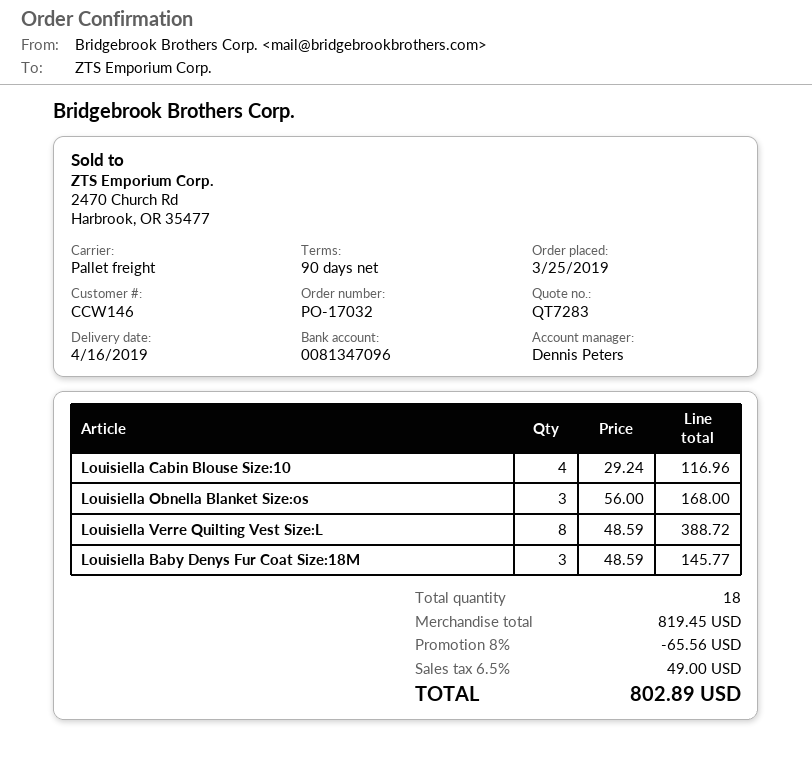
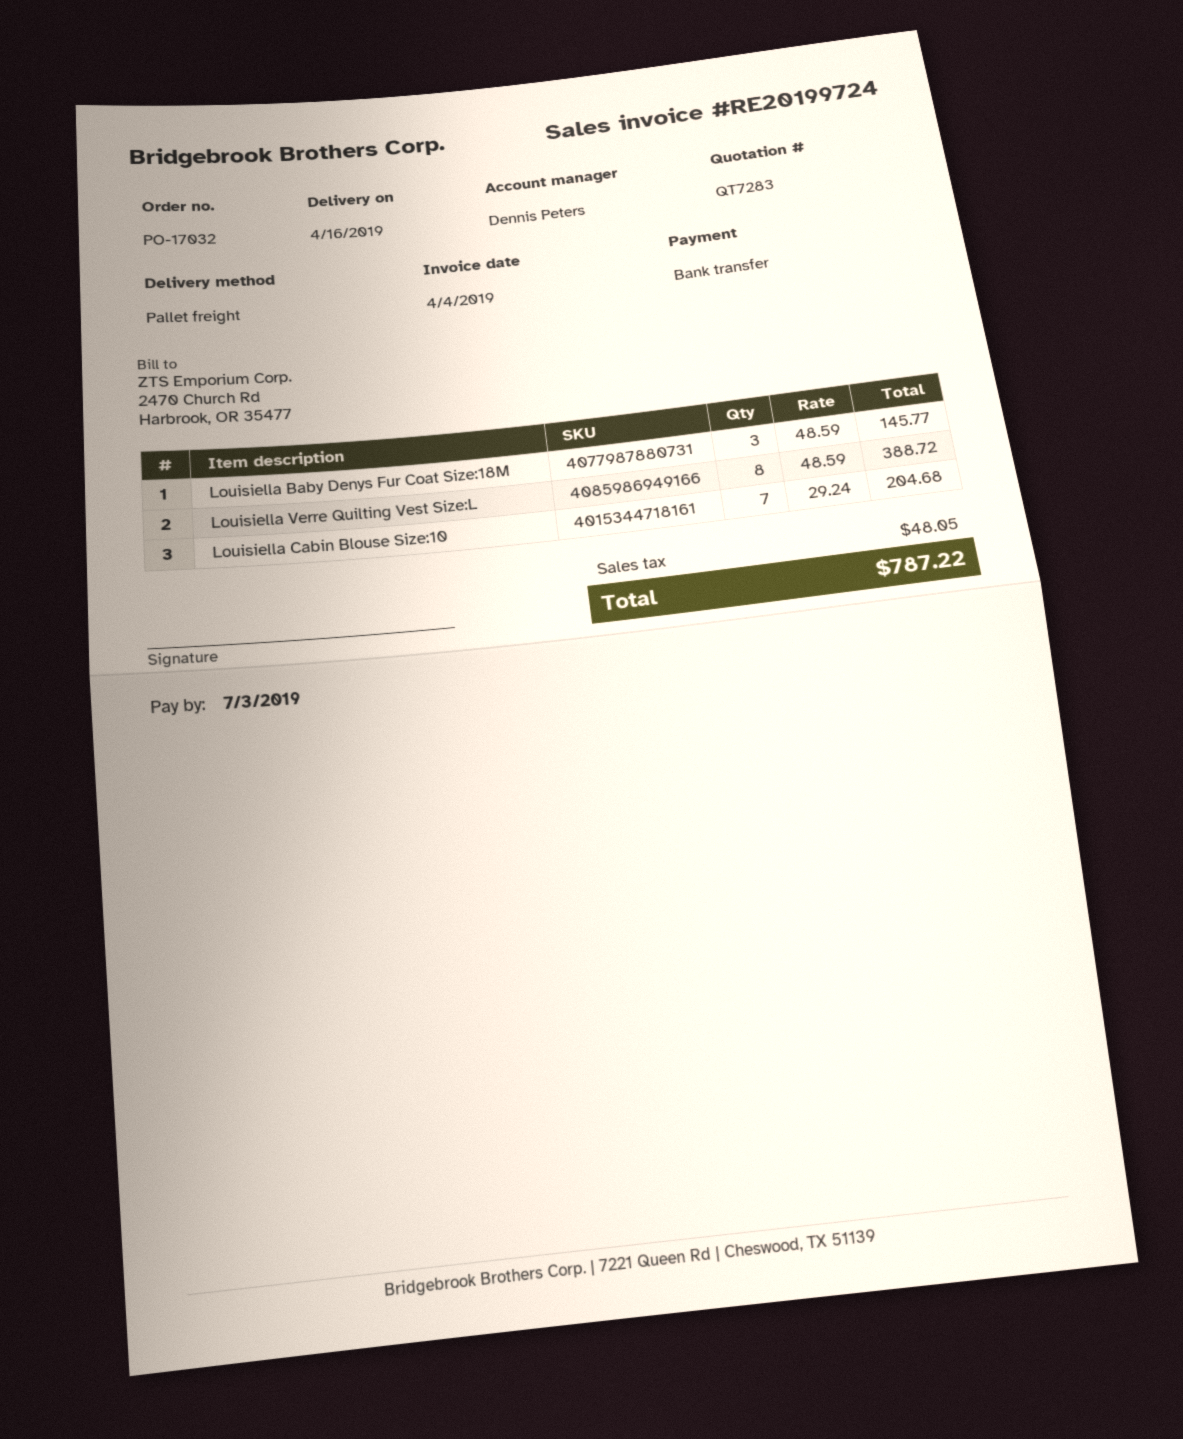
Louisiella Cabin Blouse Size:10: 4 x 29.24 = 116.96 -> 7 x 29.24 = 204.68
Louisiella Obnella Blanket Size:os: 3 x 56.00 = 168.00 -> none
discount: 8% = 65.56 -> none
tax: 49.00 -> 48.05
total: 802.89 -> 787.22

